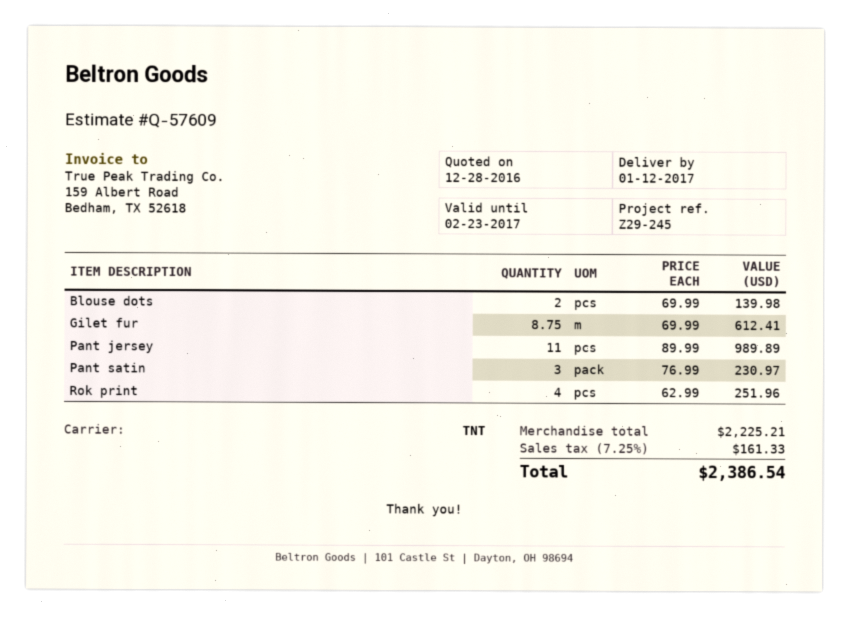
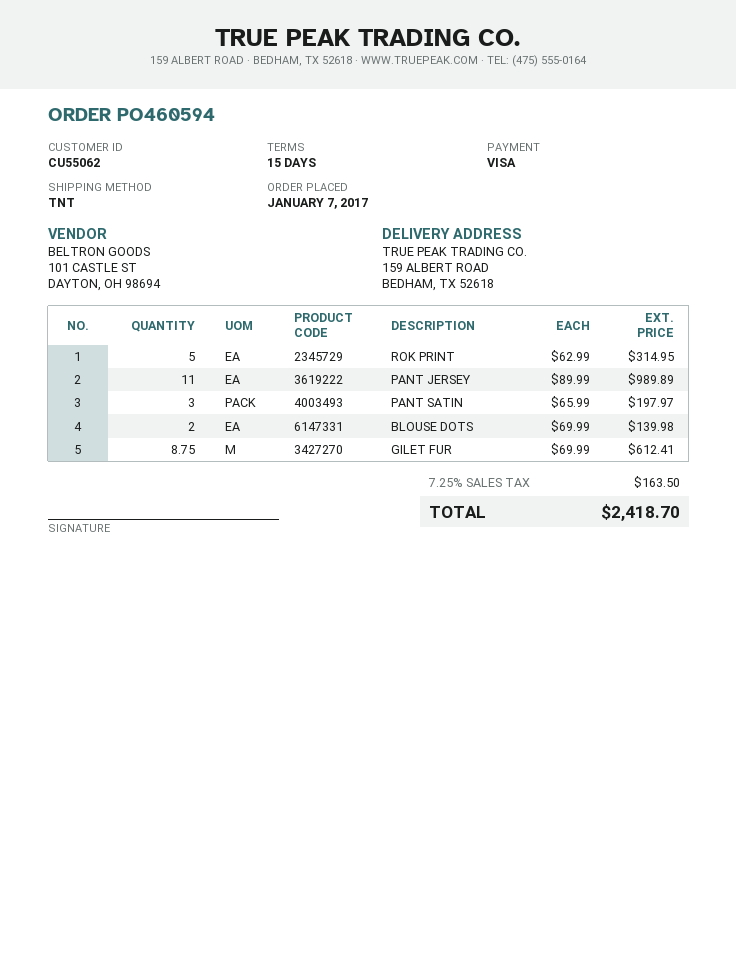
Pant satin: 3 x 76.99 = 230.97 -> 3 x 65.99 = 197.97
Rok print: 4 x 62.99 = 251.96 -> 5 x 62.99 = 314.95
tax: 7.25% = 161.33 -> 7.25% = 163.50
total: 2386.54 -> 2418.70

